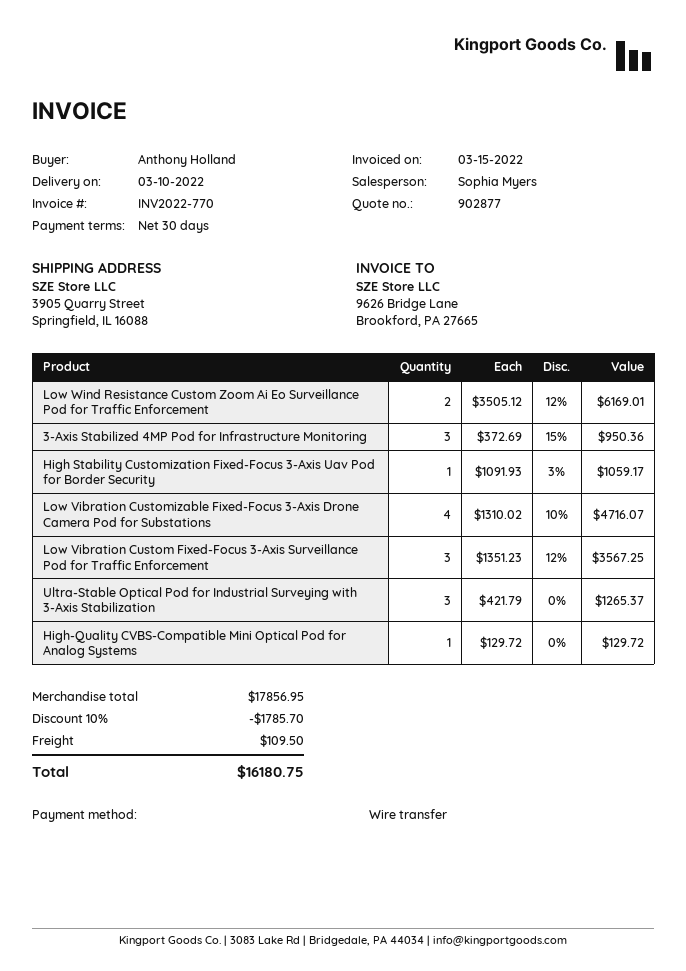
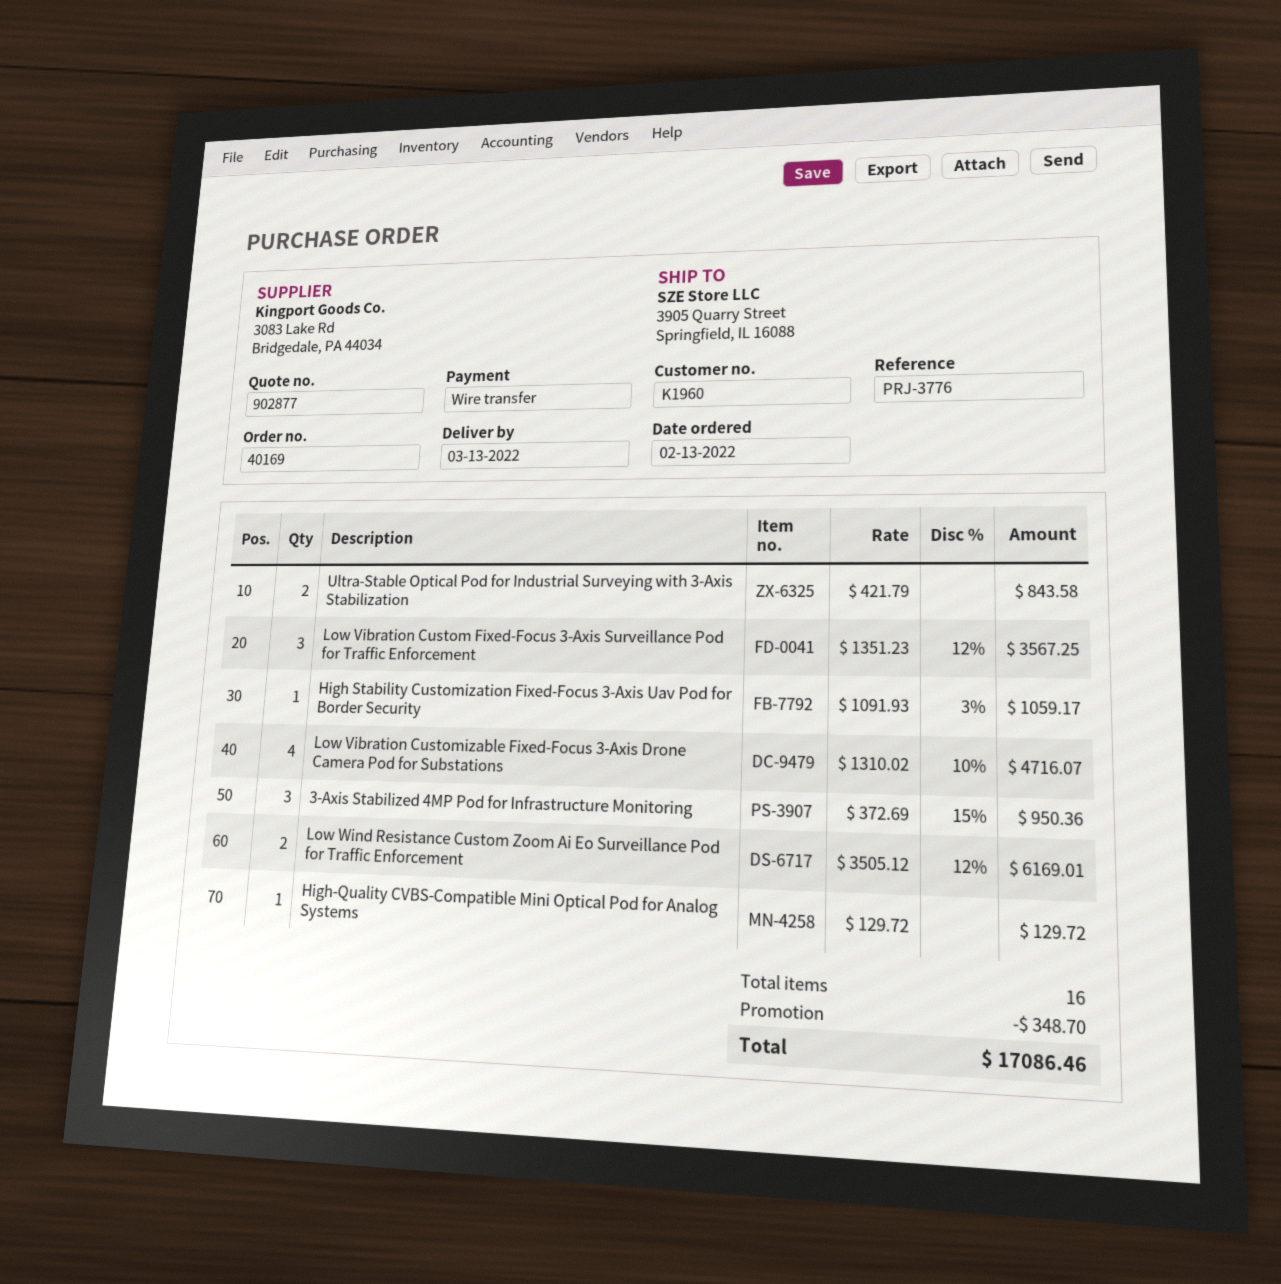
delivery date: 2022-03-10 -> 2022-03-13
Ultra-Stable Optical Pod for Industrial Surveying with 3-Axis Stabilization: 3 x 421.79 = 1265.37 -> 2 x 421.79 = 843.58
discount: 1785.70 -> 348.70
shipping: 109.50 -> none
total: 16180.75 -> 17086.46

